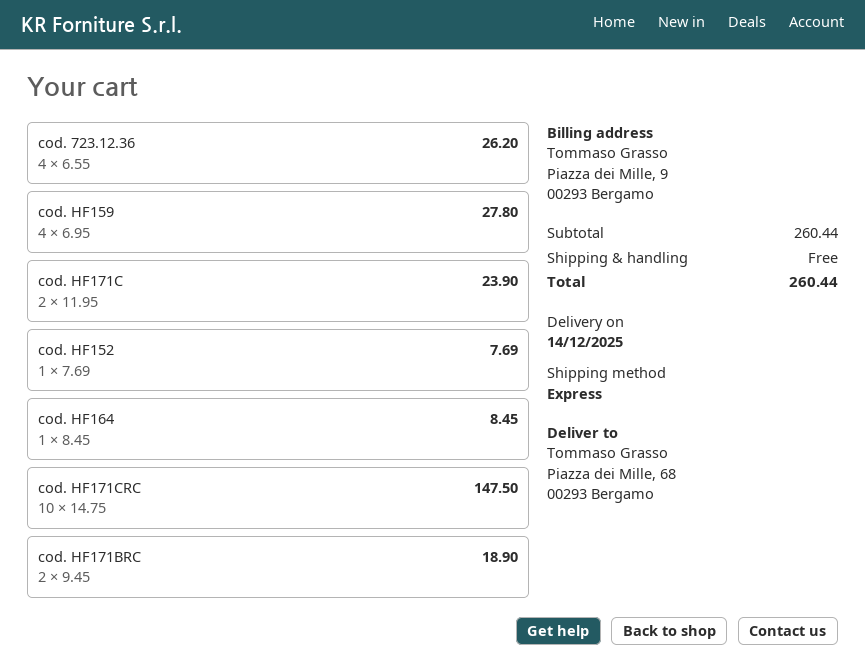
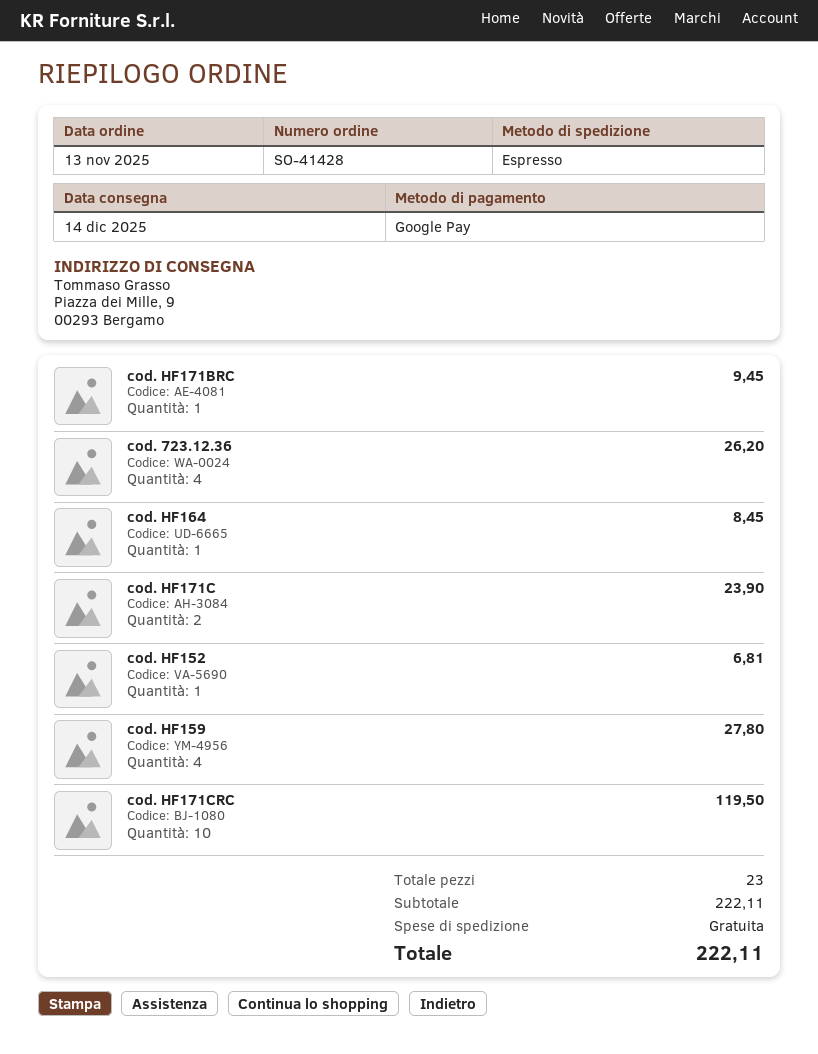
ship to: Piazza dei Mille, 68, 00293 Bergamo -> Piazza dei Mille, 9, 00293 Bergamo
cod. HF152: 1 for 7.69 -> 1 for 6.81
cod. HF171CRC: 10 for 147.50 -> 10 for 119.50
cod. HF171BRC: 2 for 18.90 -> 1 for 9.45
subtotal: 260.44 -> 222.11
total: 260.44 -> 222.11

